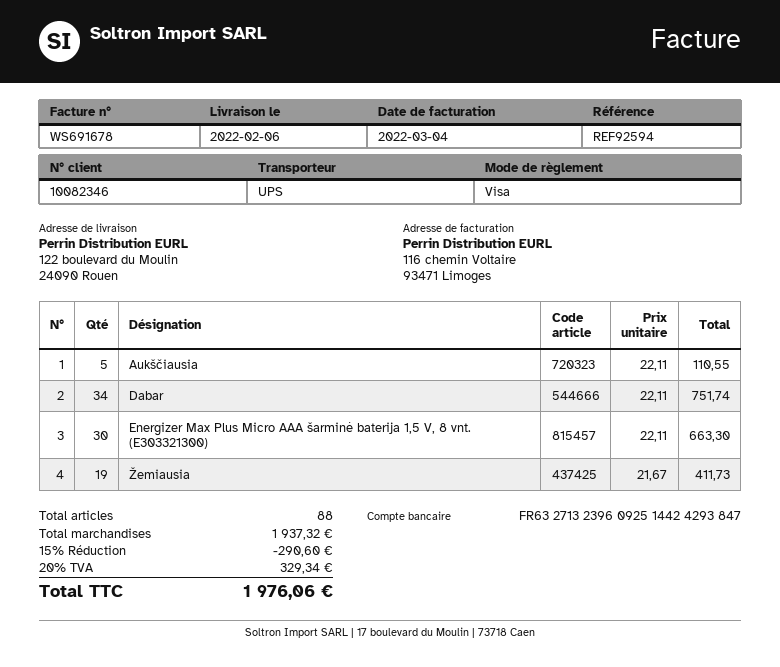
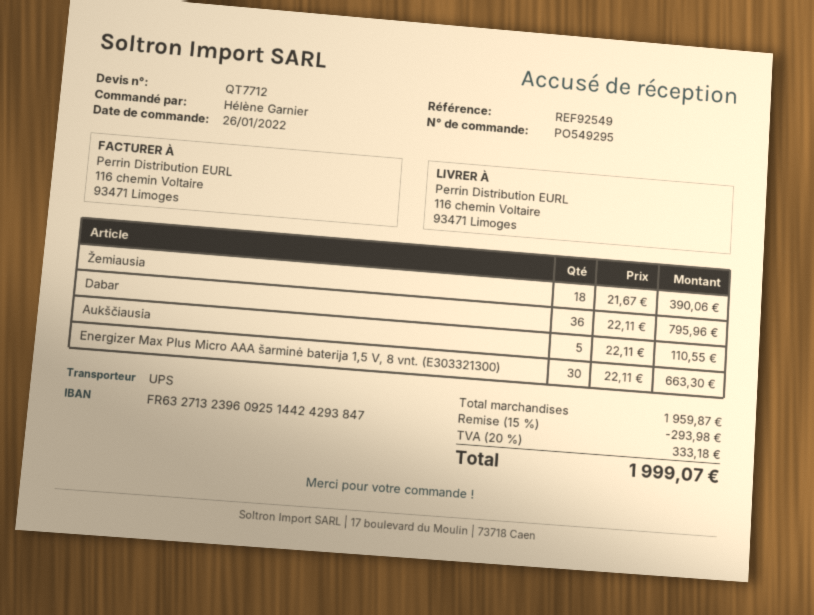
reference: REF92594 -> REF92549
ship to: 122 boulevard du Moulin, 24090 Rouen -> 116 chemin Voltaire, 93471 Limoges
Dabar: 34 x 22.11 = 751.74 -> 36 x 22.11 = 795.96
Žemiausia: 19 x 21.67 = 411.73 -> 18 x 21.67 = 390.06
subtotal: 1937.32 -> 1959.87
discount: 15% = 290.60 -> 15% = 293.98
tax: 20% = 329.34 -> 20% = 333.18
total: 1976.06 -> 1999.07

